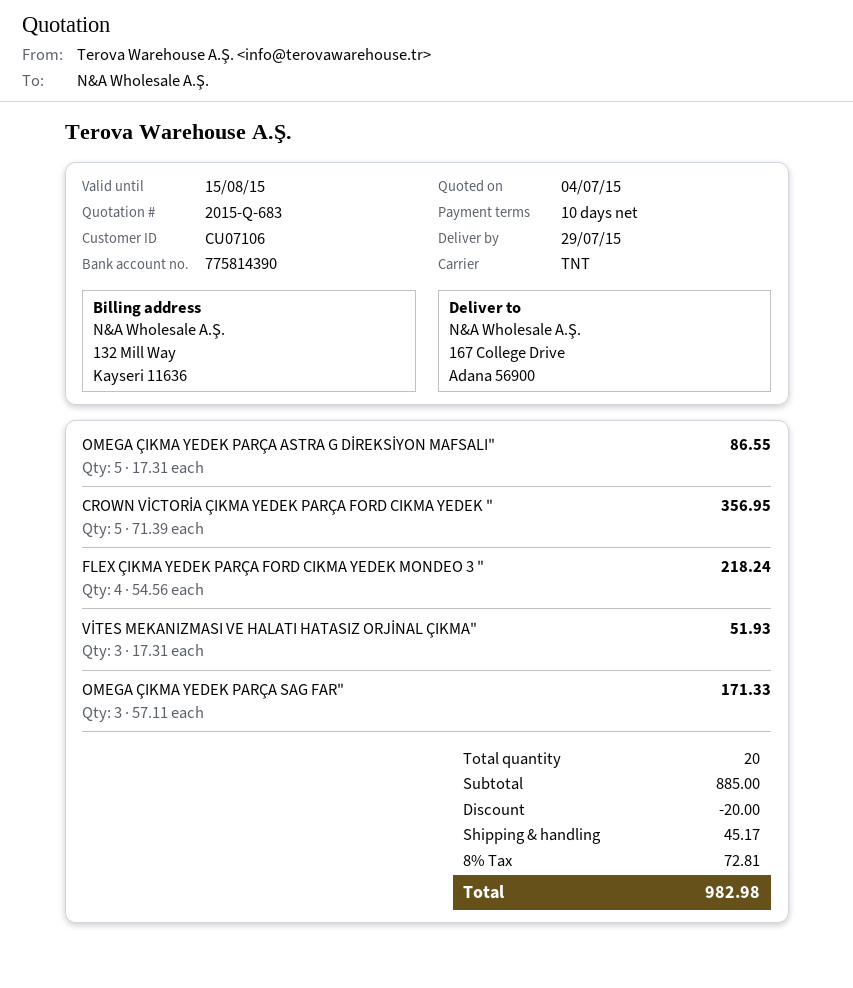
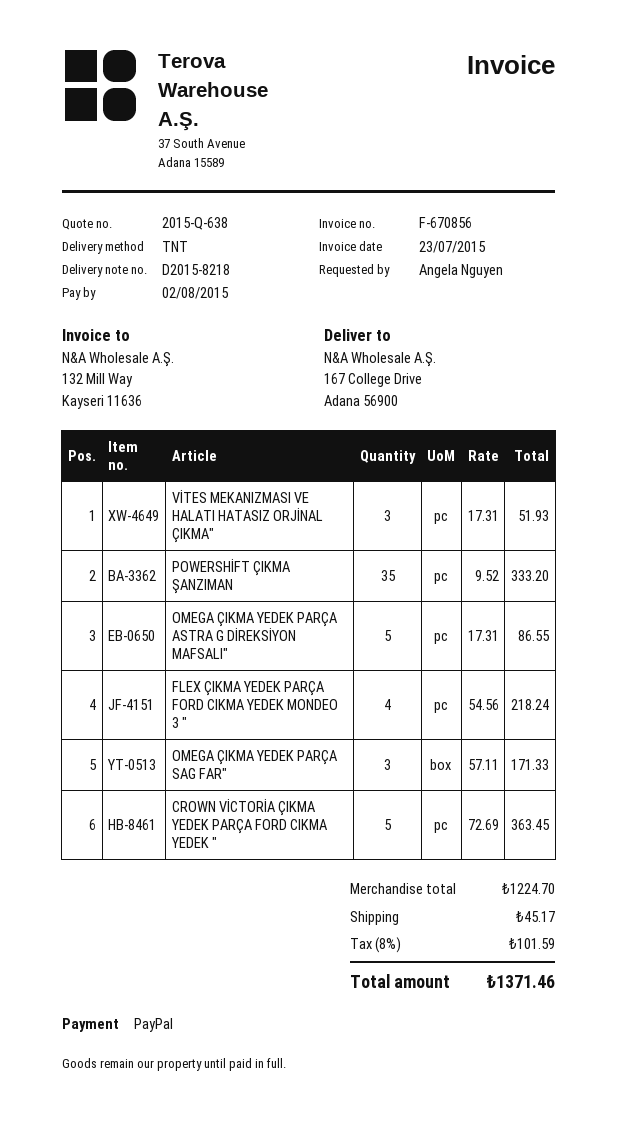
quote number: 2015-Q-683 -> 2015-Q-638
CROWN VİCTORİA ÇIKMA YEDEK PARÇA FORD CIKMA YEDEK ": 5 x 71.39 = 356.95 -> 5 x 72.69 = 363.45
POWERSHİFT ÇIKMA ŞANZIMAN: none -> 35 x 9.52 = 333.20
subtotal: 885.00 -> 1224.70
discount: 20.00 -> none
tax: 8% = 72.81 -> 8% = 101.59
total: 982.98 -> 1371.46

